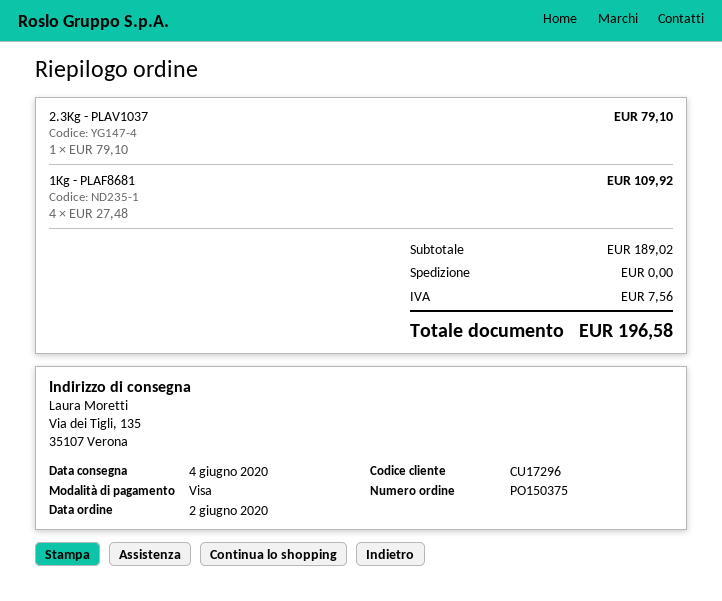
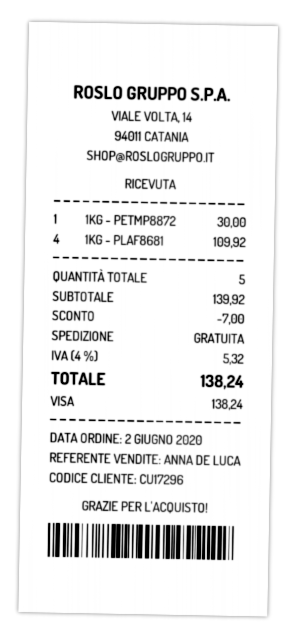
2.3Kg - PLAV1037: 1 for 79.10 -> none
1KG - PETMP8872: none -> 1 for 30.00
subtotal: 189.02 -> 139.92
discount: none -> 7.00
tax: 7.56 -> 5.32
total: 196.58 -> 138.24

